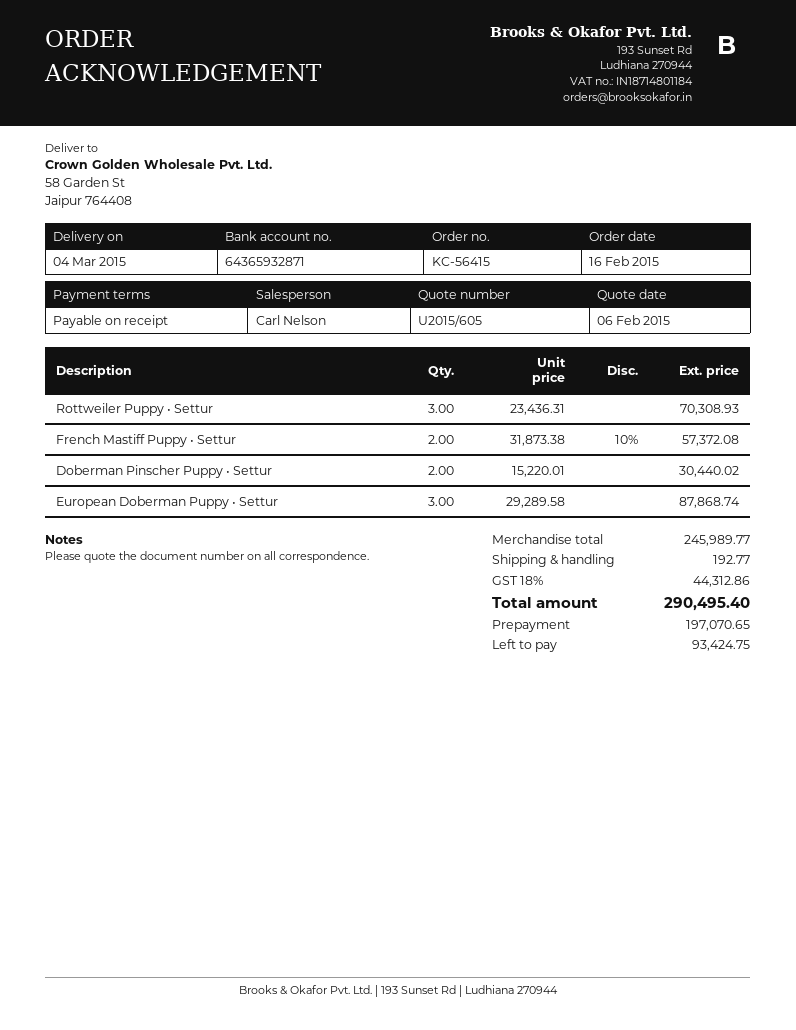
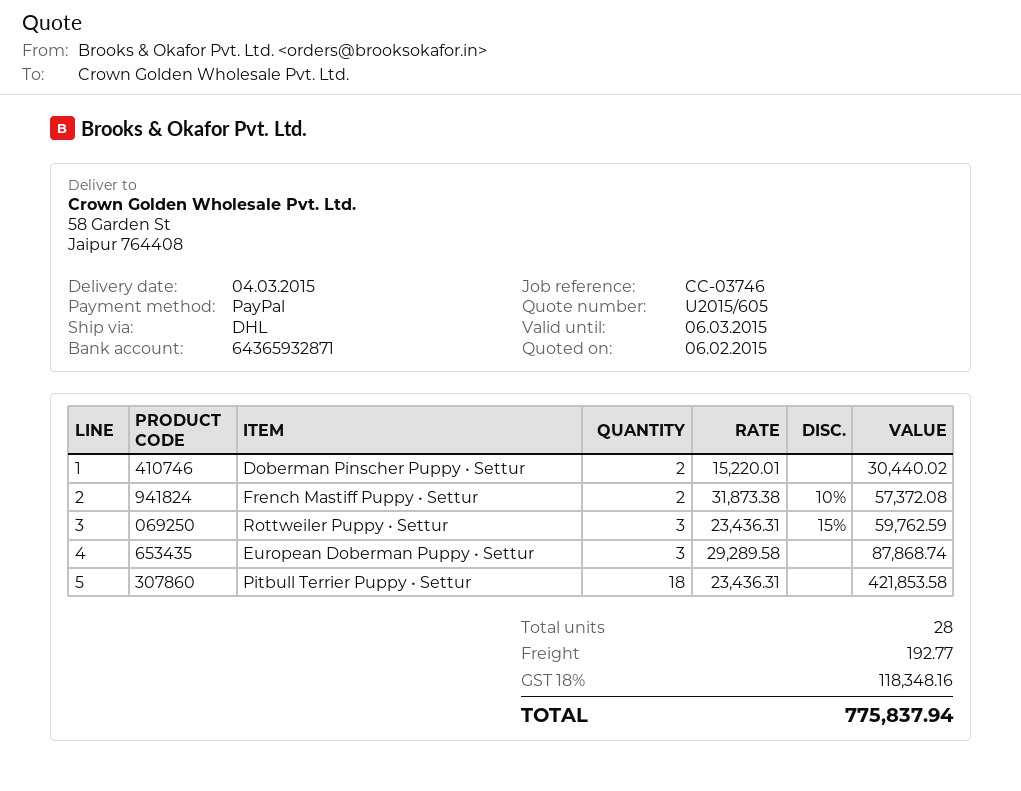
Rottweiler Puppy • Settur: 3 x 23436.31 = 70308.93 -> 3 x 23436.31 - 15% = 59762.59
Pitbull Terrier Puppy • Settur: none -> 18 x 23436.31 = 421853.58
tax: 18% = 44312.86 -> 18% = 118348.16
total: 290495.40 -> 775837.94

